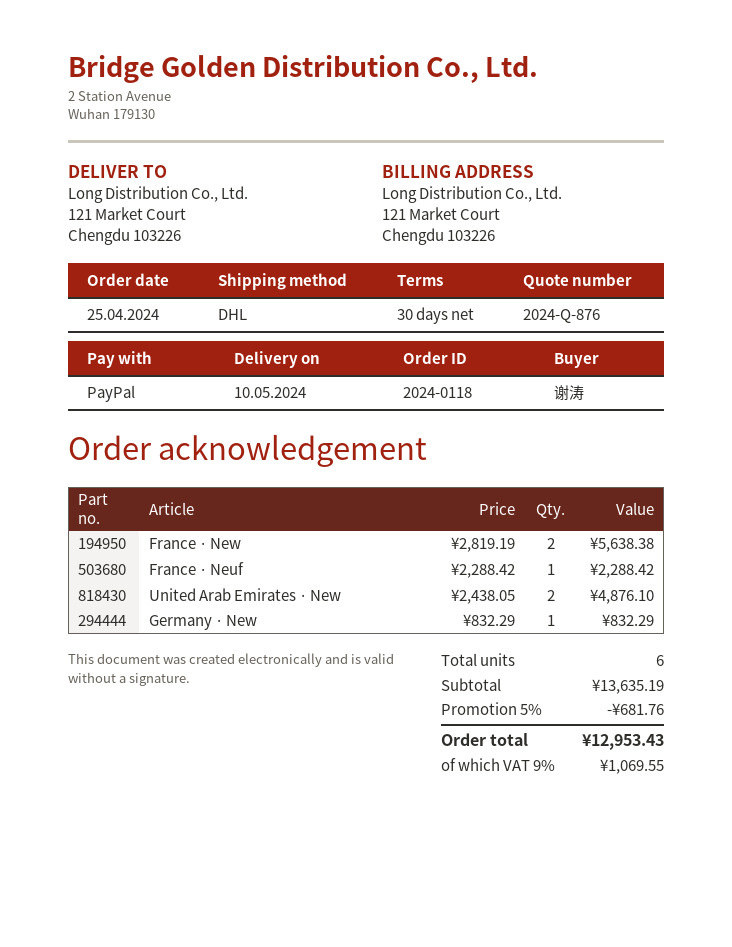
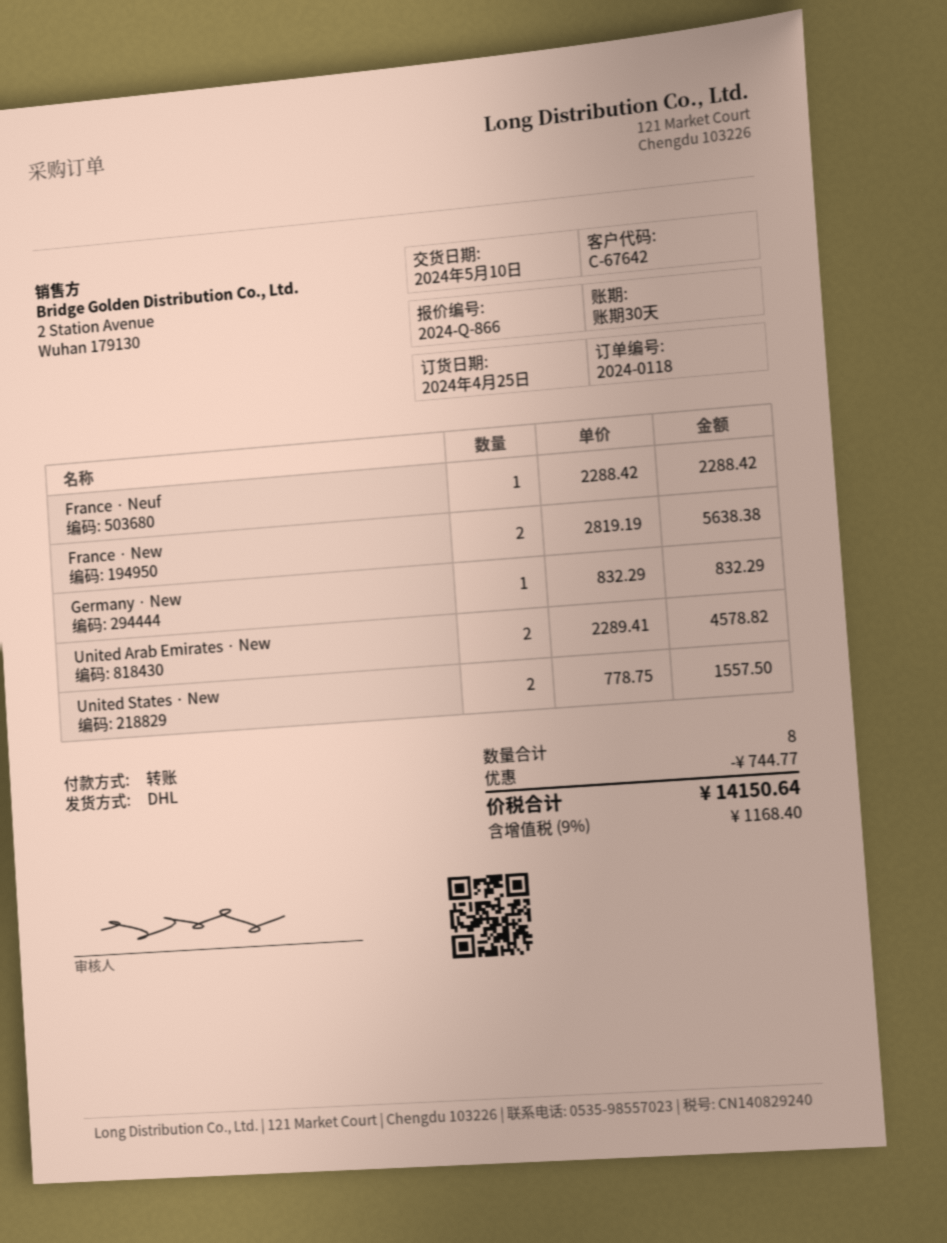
quote number: 2024-Q-876 -> 2024-Q-866
payment method: PayPal -> bank transfer
United Arab Emirates · New: 2 x 2438.05 = 4876.10 -> 2 x 2289.41 = 4578.82
United States · New: none -> 2 x 778.75 = 1557.50
total quantity: 6 -> 8
discount: 681.76 -> 744.77
tax: 9% = 1069.55 -> 9% = 1168.40
total: 12953.43 -> 14150.64

